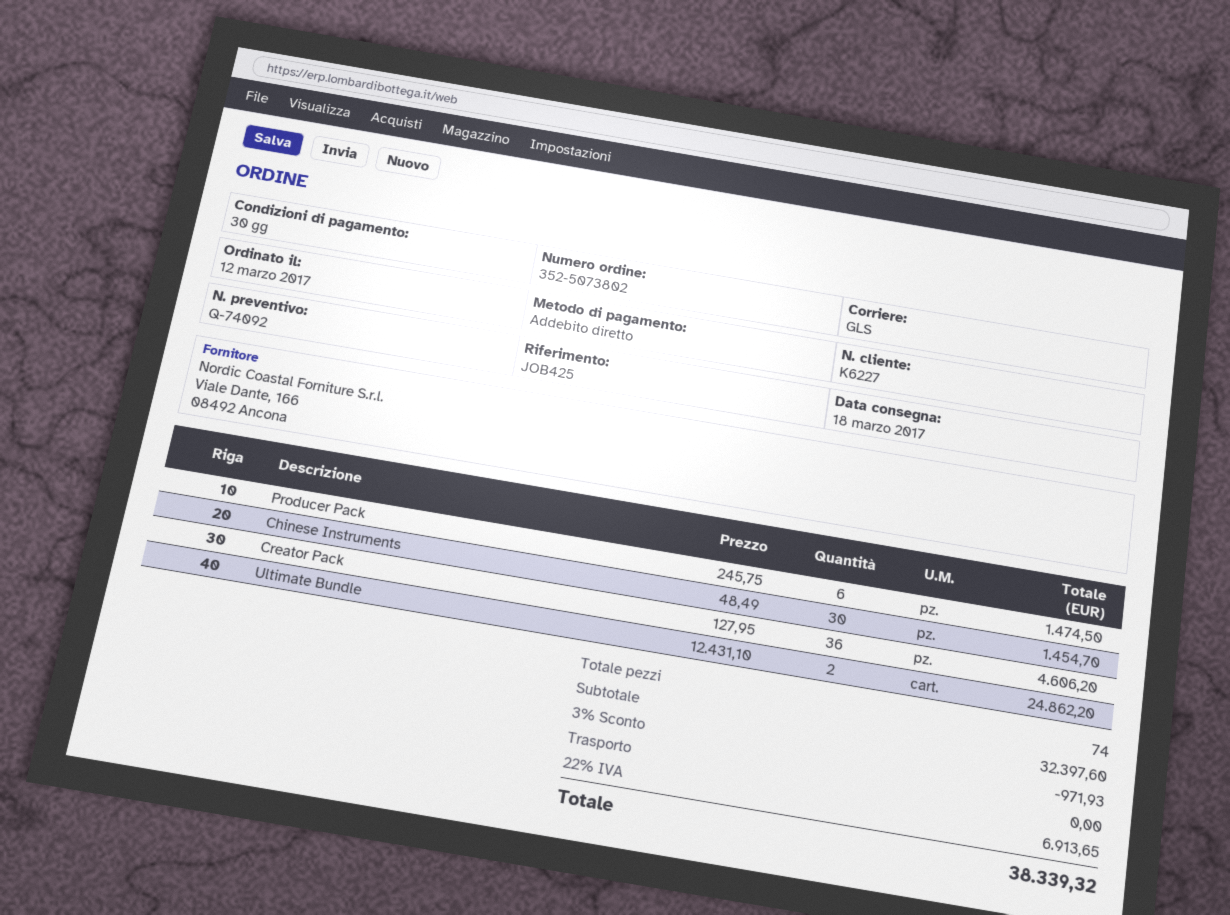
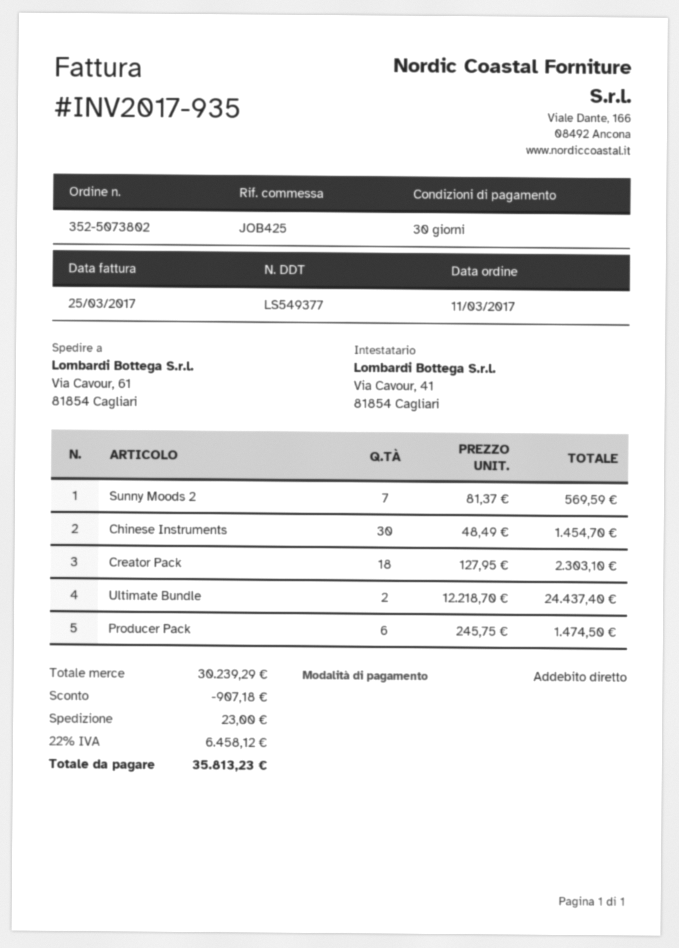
order date: 2017-03-12 -> 2017-03-11
Creator Pack: 36 x 127.95 = 4606.20 -> 18 x 127.95 = 2303.10
Ultimate Bundle: 2 x 12431.10 = 24862.20 -> 2 x 12218.70 = 24437.40
Sunny Moods 2: none -> 7 x 81.37 = 569.59
subtotal: 32397.60 -> 30239.29
discount: 971.93 -> 907.18
shipping: 0.00 -> 23.00
tax: 22% = 6913.65 -> 22% = 6458.12
total: 38339.32 -> 35813.23

